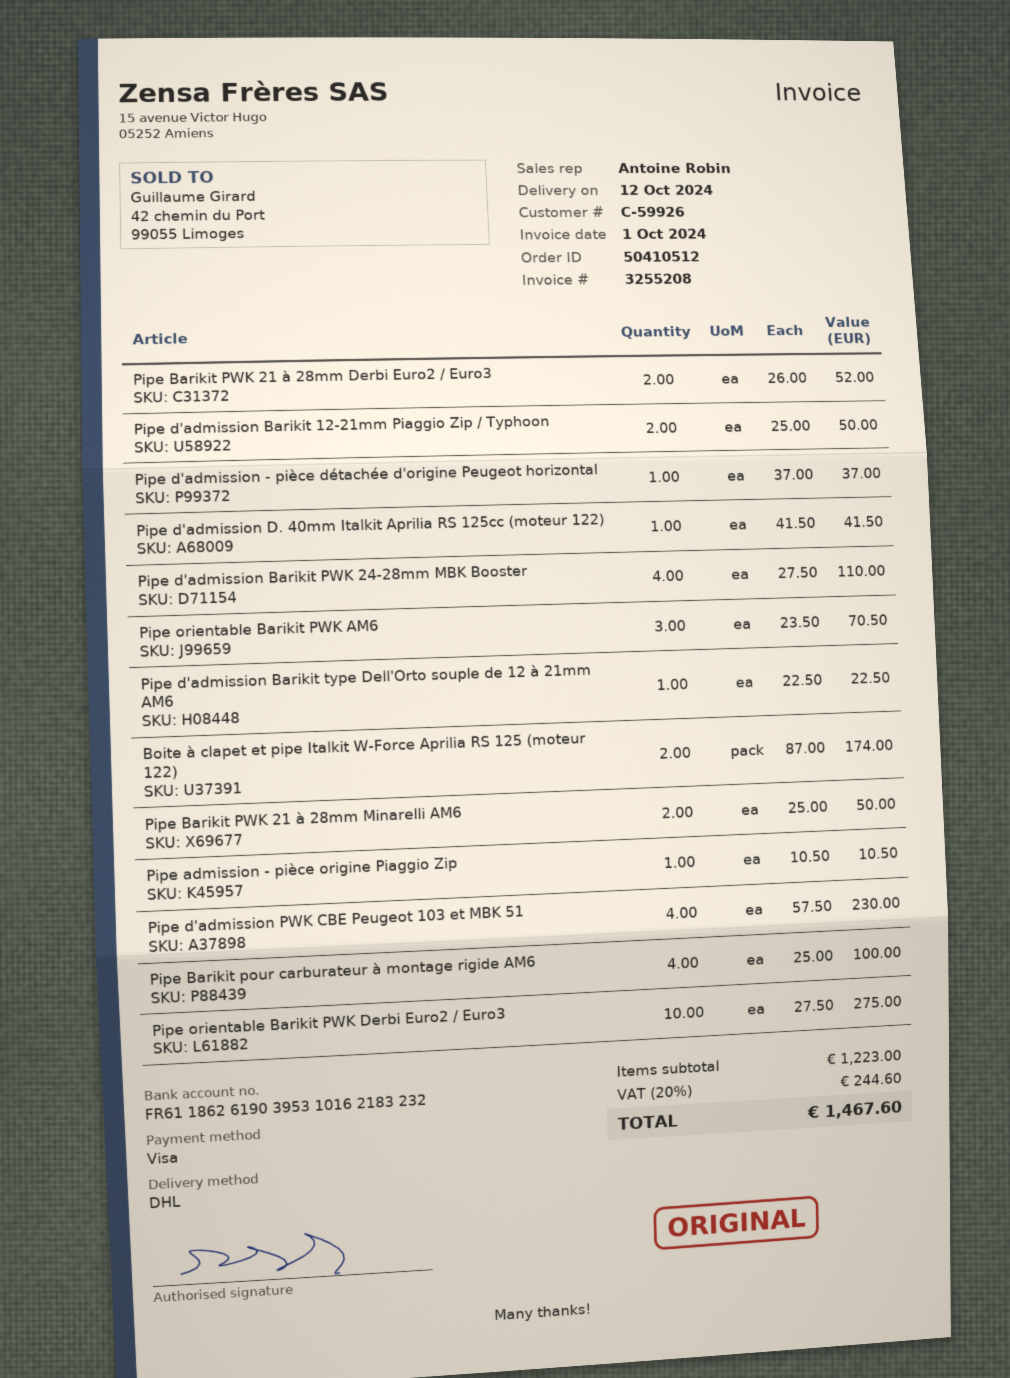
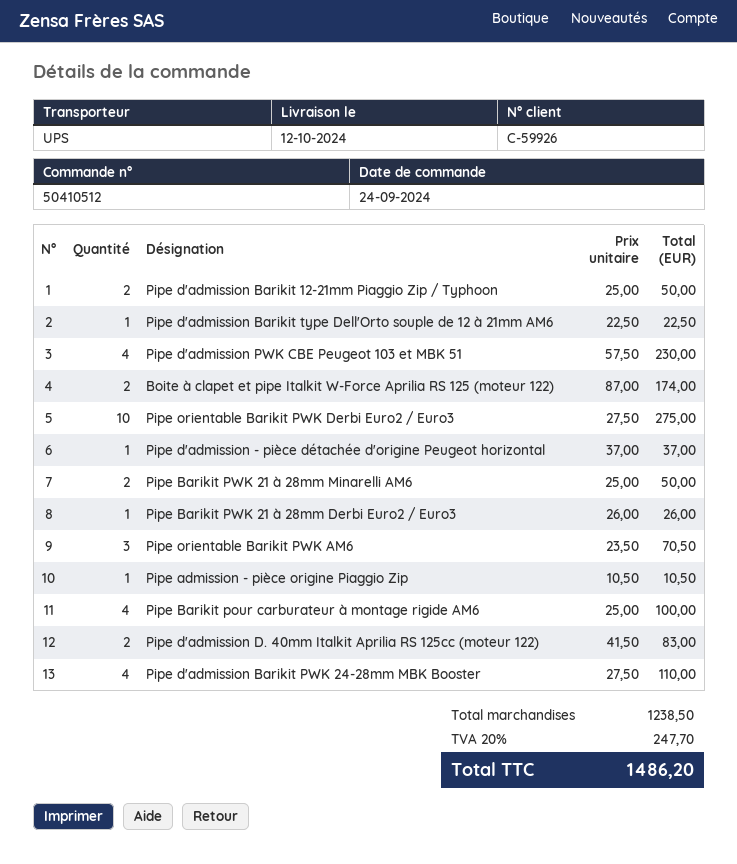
shipping method: DHL -> UPS
Pipe Barikit PWK 21 à 28mm Derbi Euro2 / Euro3: 2 x 26.00 = 52.00 -> 1 x 26.00 = 26.00
Pipe d'admission D. 40mm Italkit Aprilia RS 125cc (moteur 122): 1 x 41.50 = 41.50 -> 2 x 41.50 = 83.00
subtotal: 1223.00 -> 1238.50
tax: 20% = 244.60 -> 20% = 247.70
total: 1467.60 -> 1486.20

